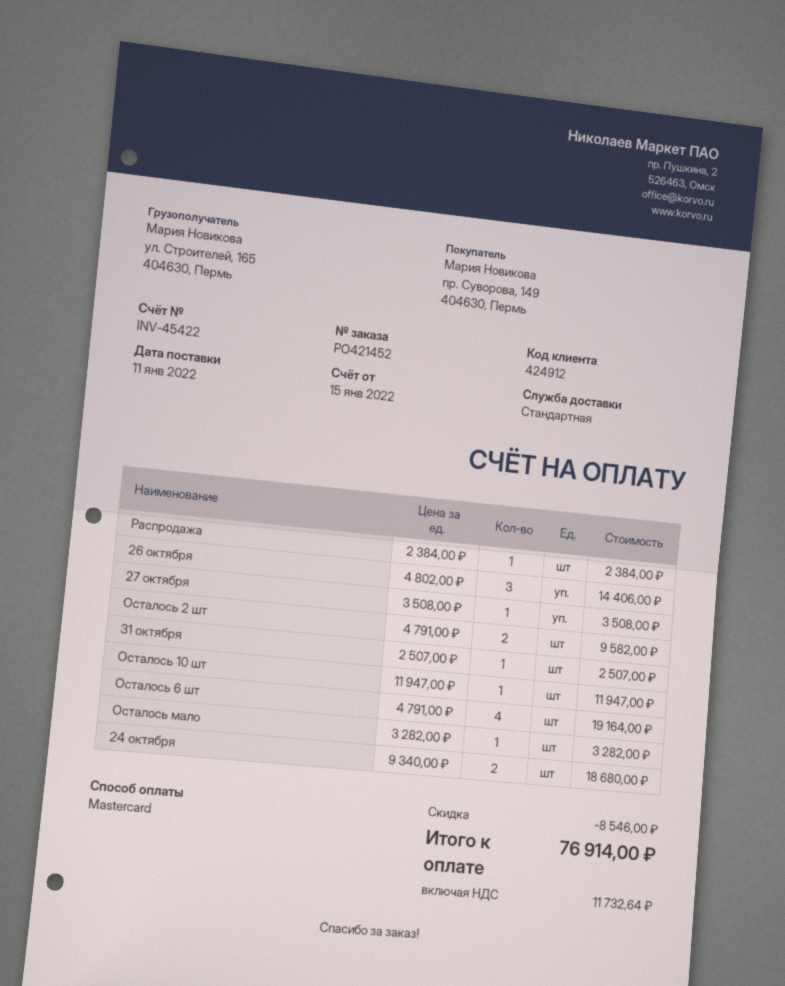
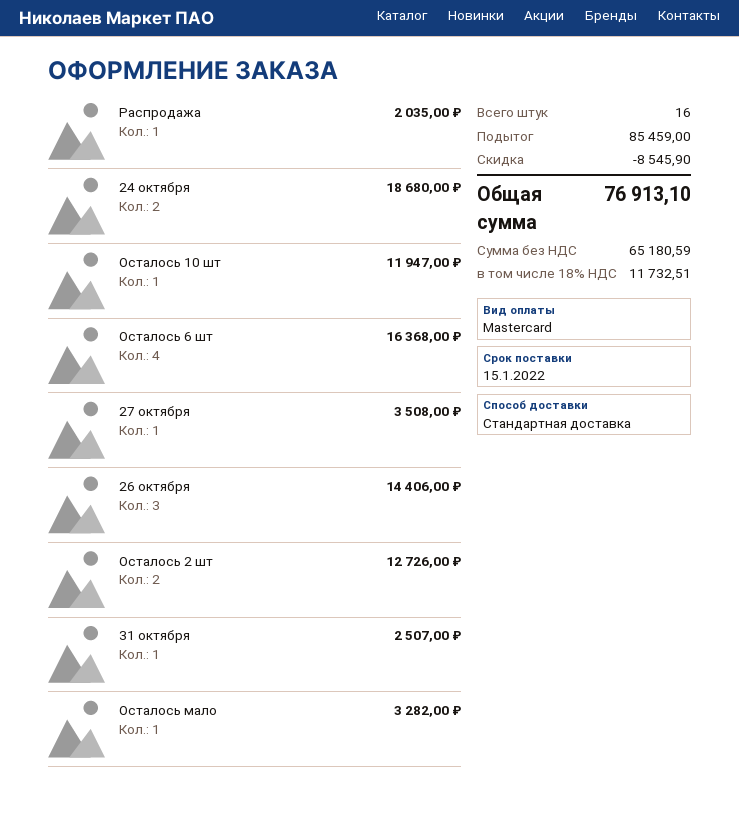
delivery date: 2022-01-11 -> 2022-01-15
Распродажа: 1 for 2384.00 -> 1 for 2035.00
Осталось 2 шт: 2 for 9582.00 -> 2 for 12726.00
Осталось 6 шт: 4 for 19164.00 -> 4 for 16368.00
discount: 8546.00 -> 8545.90
tax: 11732.64 -> 11732.51
total: 76914.00 -> 76913.10

